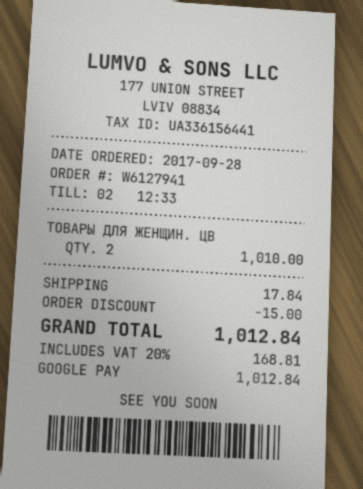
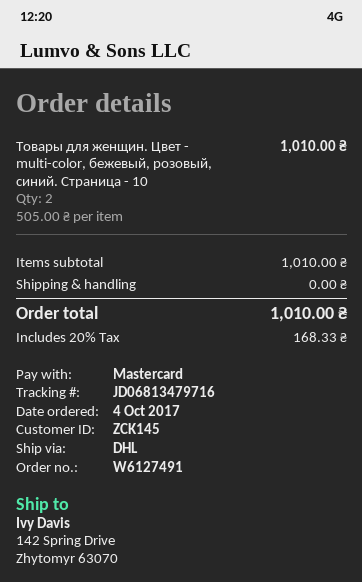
order number: W6127941 -> W6127491
order date: 2017-09-28 -> 2017-10-04
payment method: Google Pay -> Mastercard
discount: 15.00 -> none
shipping: 17.84 -> 0.00
tax: 20% = 168.81 -> 20% = 168.33
total: 1012.84 -> 1010.00

